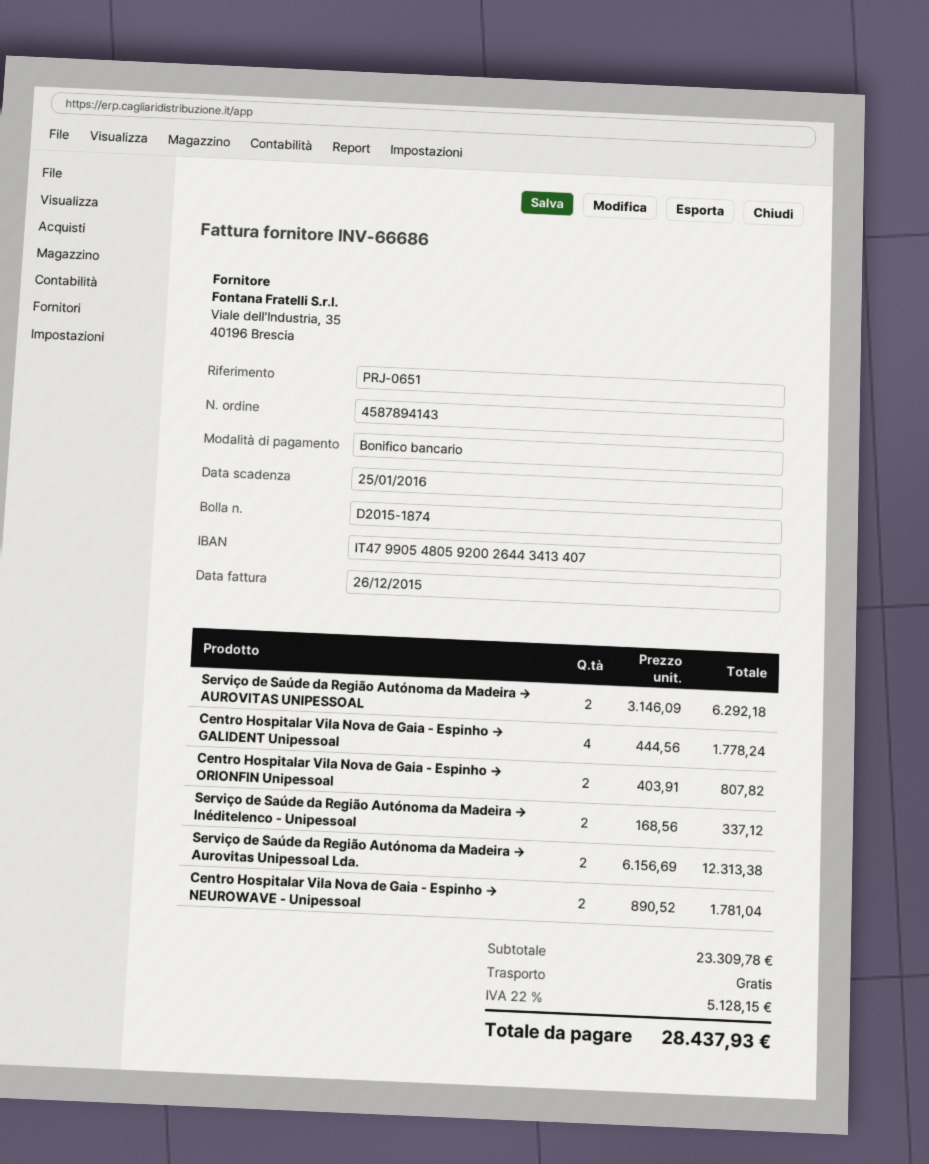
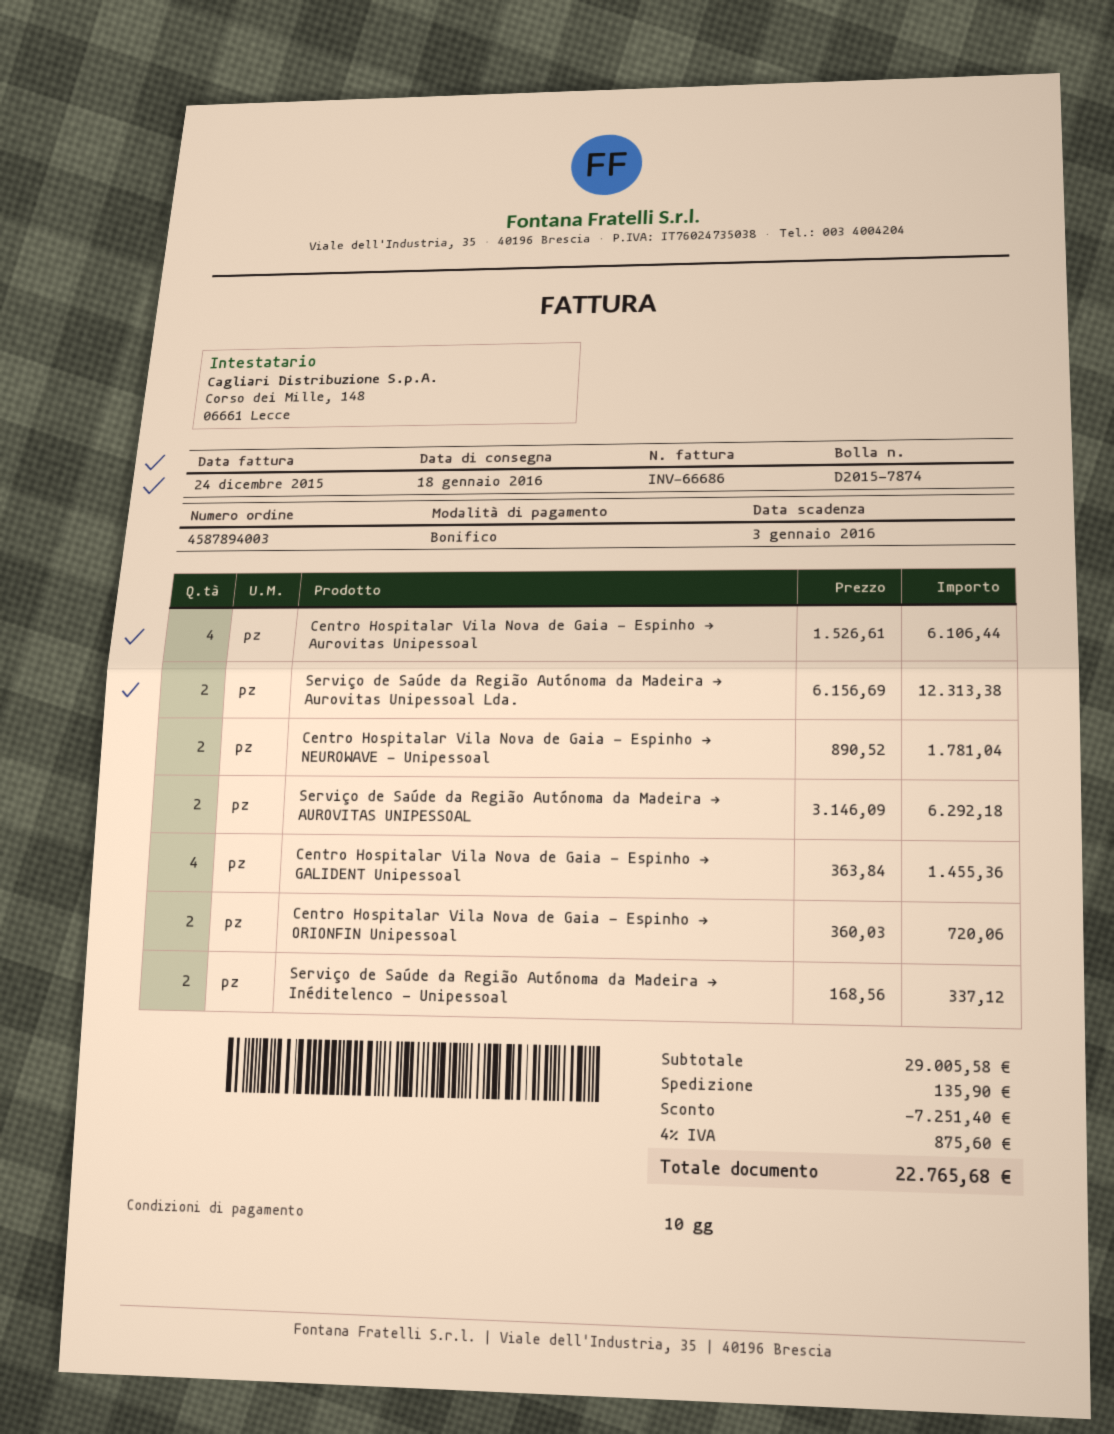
order number: 4587894143 -> 4587894003
delivery note number: D2015-1874 -> D2015-7874
invoice date: 2015-12-26 -> 2015-12-24
due date: 2016-01-25 -> 2016-01-03
Centro Hospitalar Vila Nova de Gaia - Espinho → GALIDENT Unipessoal: 4 x 444.56 = 1778.24 -> 4 x 363.84 = 1455.36
Centro Hospitalar Vila Nova de Gaia - Espinho → ORIONFIN Unipessoal: 2 x 403.91 = 807.82 -> 2 x 360.03 = 720.06
Centro Hospitalar Vila Nova de Gaia - Espinho → Aurovitas Unipessoal: none -> 4 x 1526.61 = 6106.44
subtotal: 23309.78 -> 29005.58
discount: none -> 7251.40
shipping: 0.00 -> 135.90
tax: 22% = 5128.15 -> 4% = 875.60
total: 28437.93 -> 22765.68

